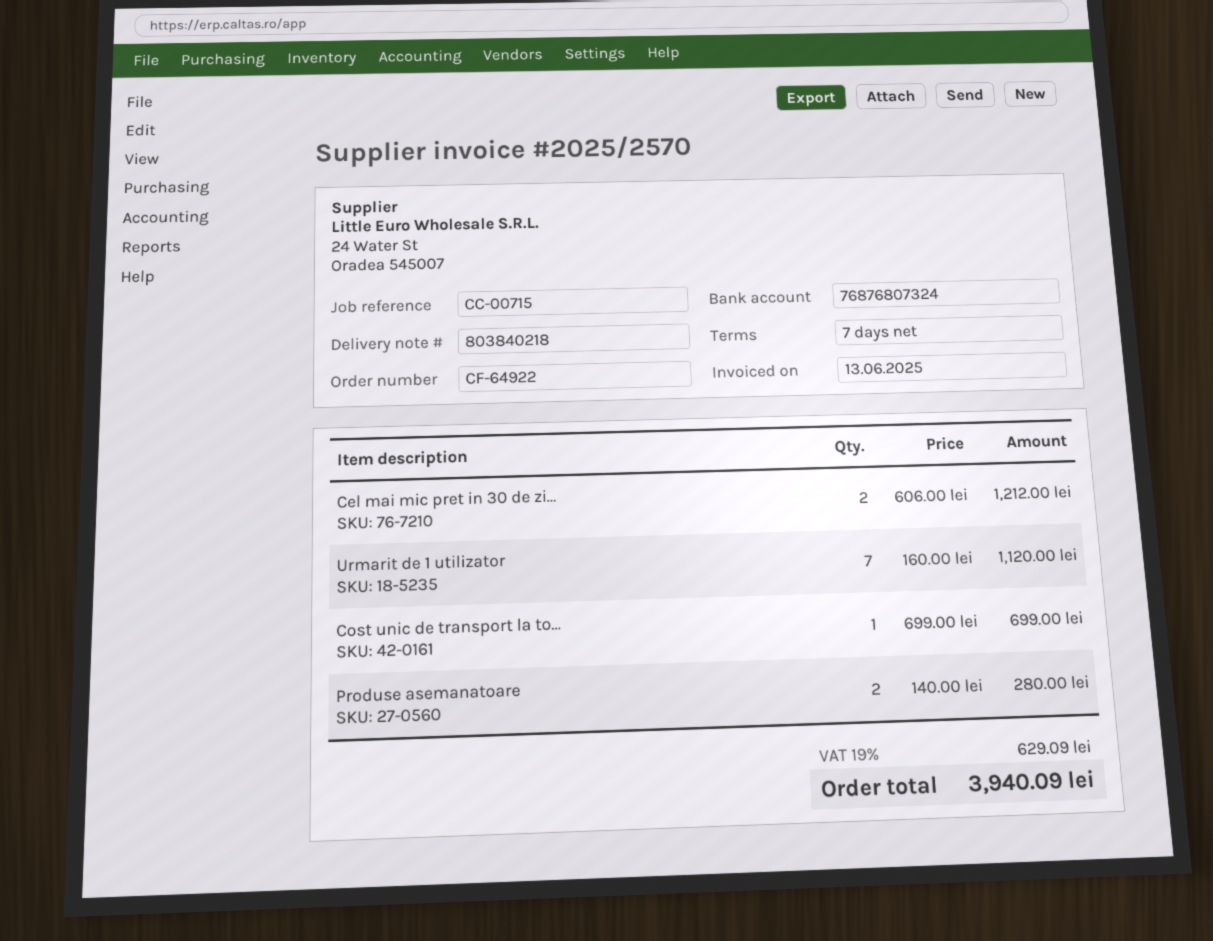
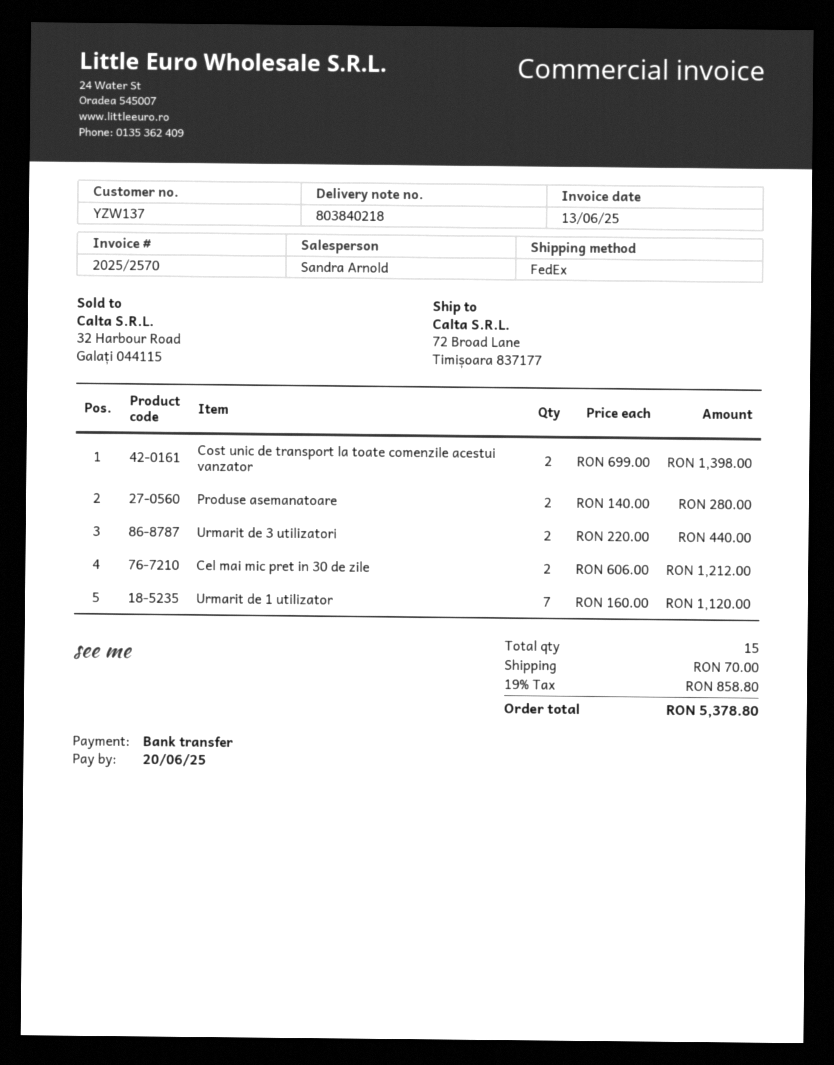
Cost unic de transport la to...: 1 x 699.00 = 699.00 -> 2 x 699.00 = 1398.00
Urmarit de 3 utilizatori: none -> 2 x 220.00 = 440.00
shipping: none -> 70.00
tax: 19% = 629.09 -> 19% = 858.80
total: 3940.09 -> 5378.80

